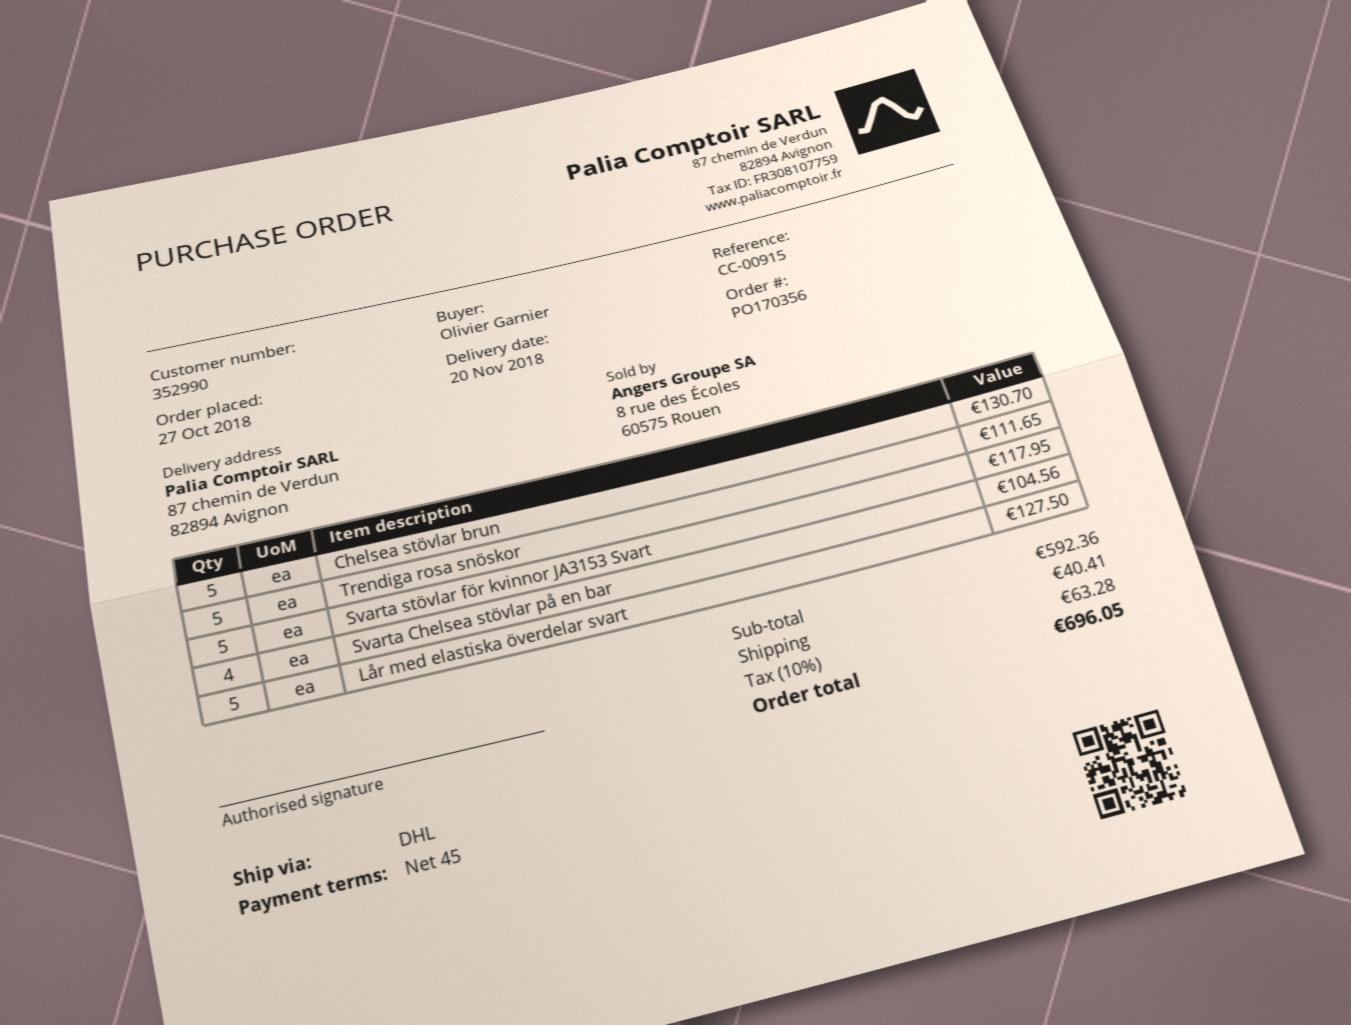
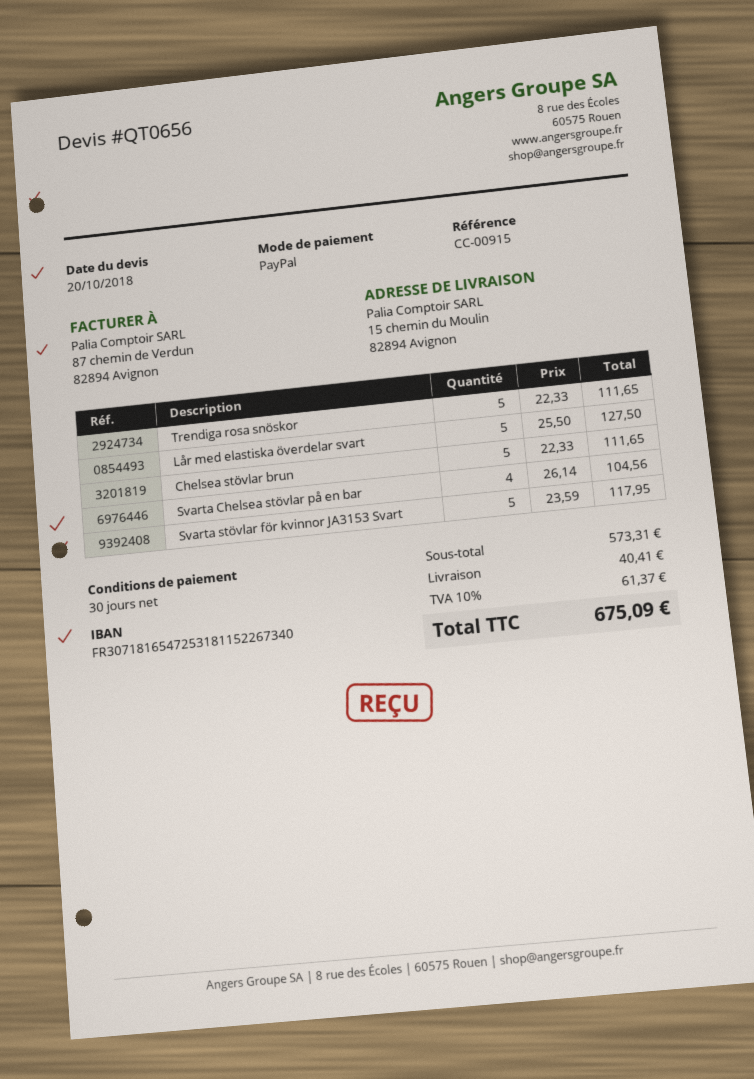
payment terms: 45 days -> 30 days
ship to: 87 chemin de Verdun, 82894 Avignon -> 15 chemin du Moulin, 82894 Avignon
Chelsea stövlar brun: 5 for 130.70 -> 5 for 111.65
subtotal: 592.36 -> 573.31
tax: 10% = 63.28 -> 10% = 61.37
total: 696.05 -> 675.09

